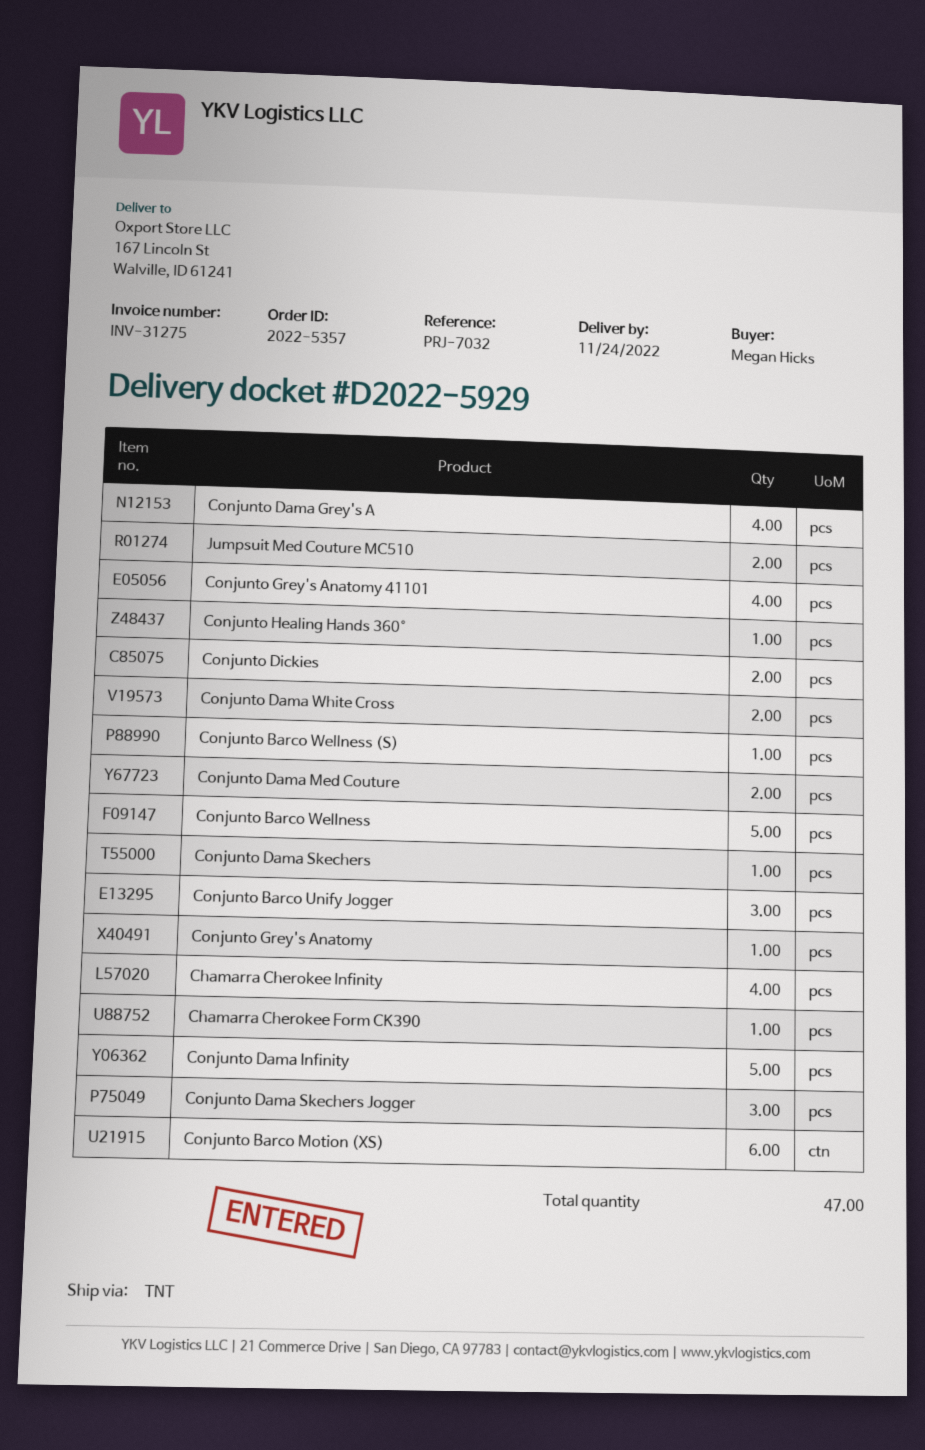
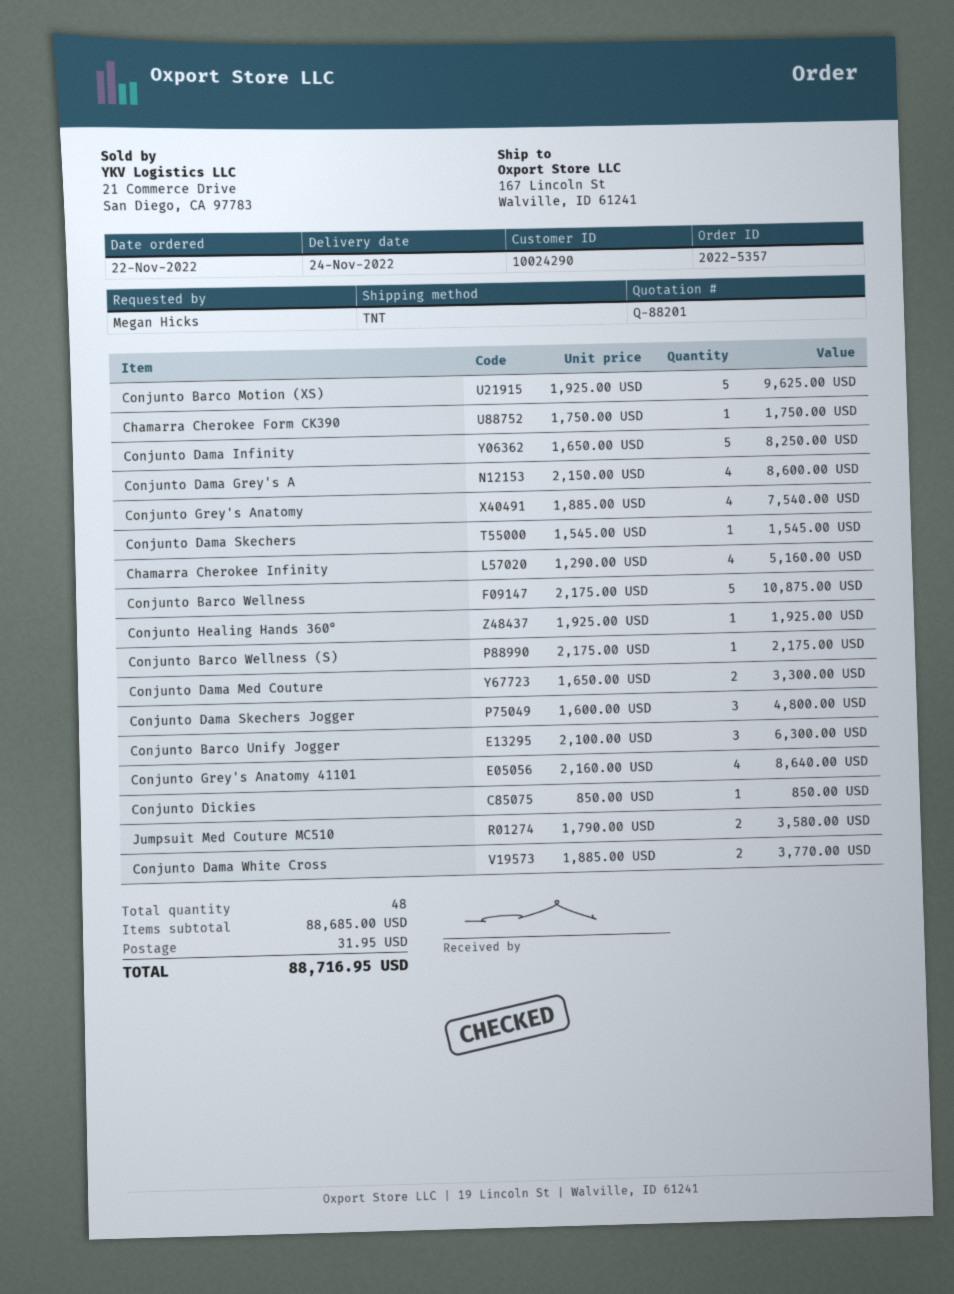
Conjunto Dickies: 2 -> 1
Conjunto Grey's Anatomy: 1 -> 4
Conjunto Barco Motion (XS): 6 -> 5
total quantity: 47 -> 48

